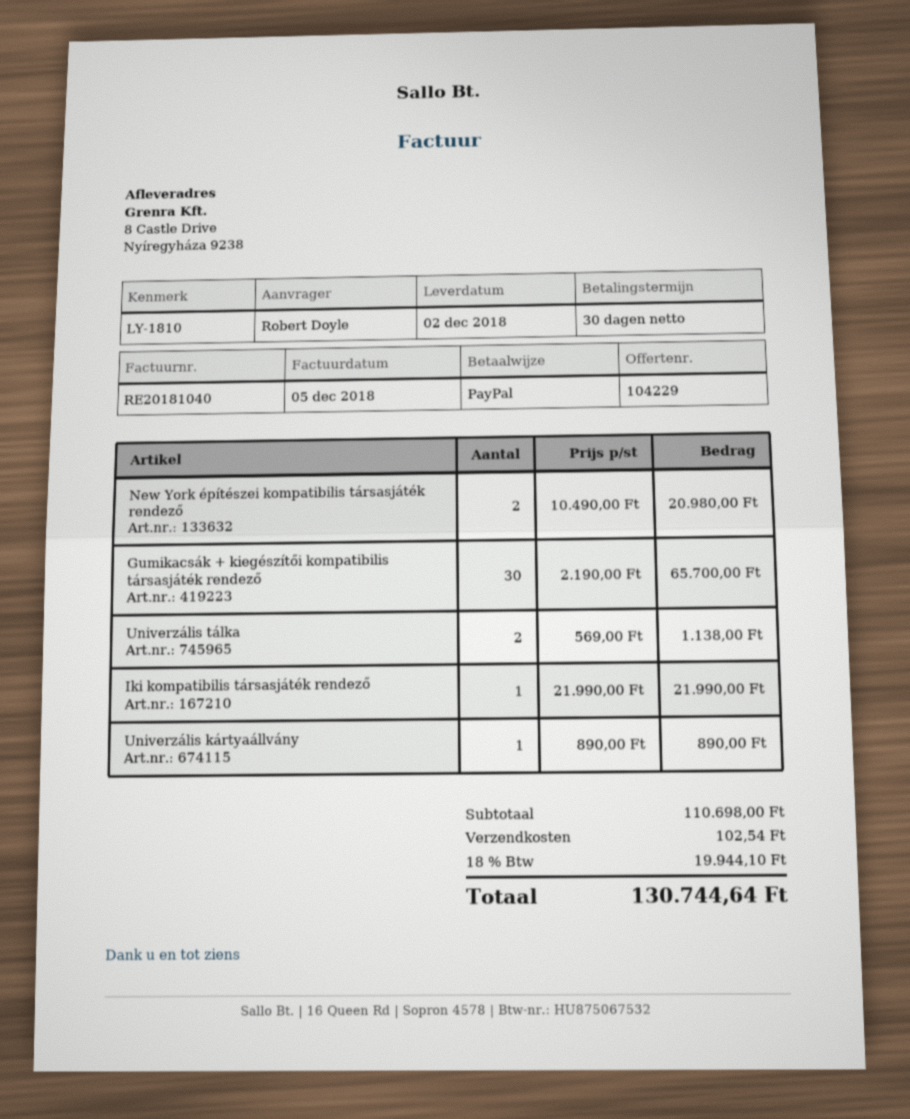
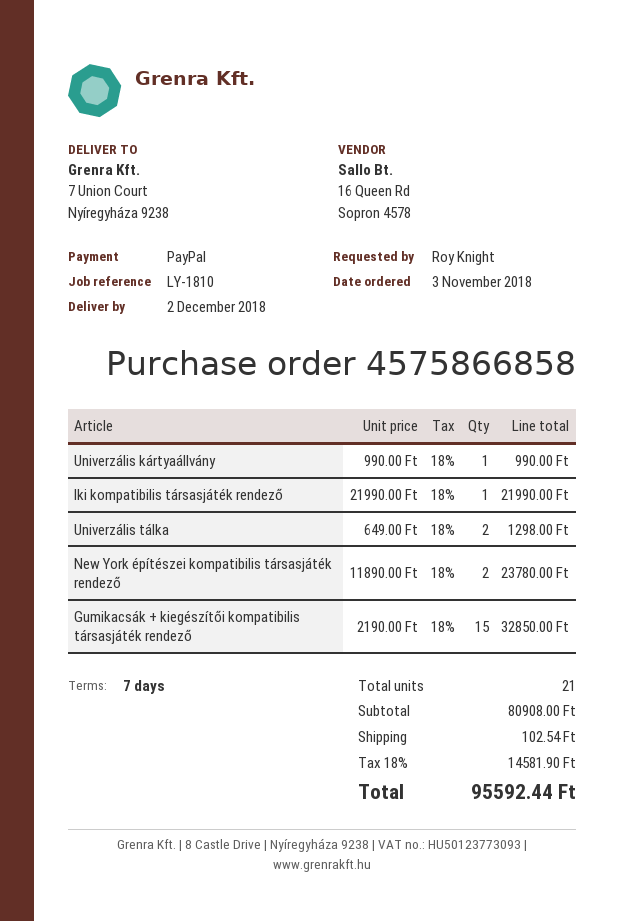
payment terms: 30 days -> 7 days
ordered by: Robert Doyle -> Roy Knight
ship to: 8 Castle Drive, Nyíregyháza 9238 -> 7 Union Court, Nyíregyháza 9238
New York építészei kompatibilis társasjáték rendező: 2 x 10490.00 = 20980.00 -> 2 x 11890.00 = 23780.00
Gumikacsák + kiegészítői kompatibilis társasjáték rendező: 30 x 2190.00 = 65700.00 -> 15 x 2190.00 = 32850.00
Univerzális tálka: 2 x 569.00 = 1138.00 -> 2 x 649.00 = 1298.00
Univerzális kártyaállvány: 1 x 890.00 = 890.00 -> 1 x 990.00 = 990.00
subtotal: 110698.00 -> 80908.00
tax: 18% = 19944.10 -> 18% = 14581.90
total: 130744.64 -> 95592.44

